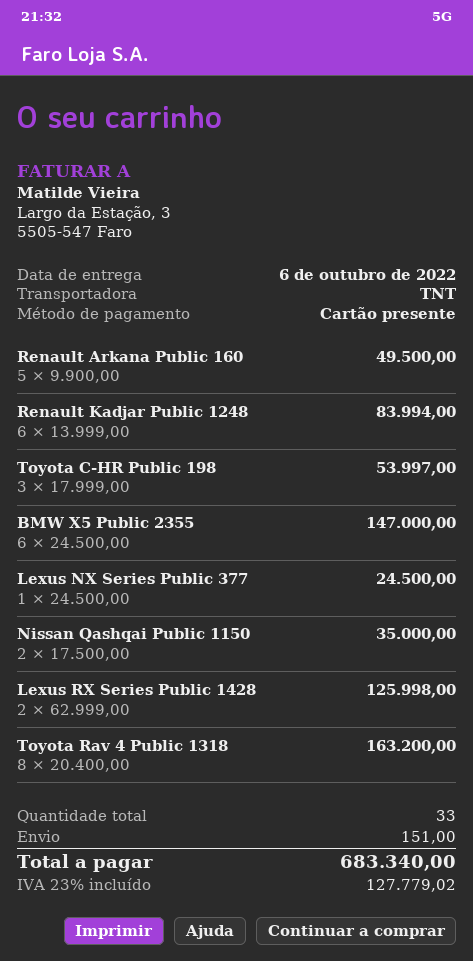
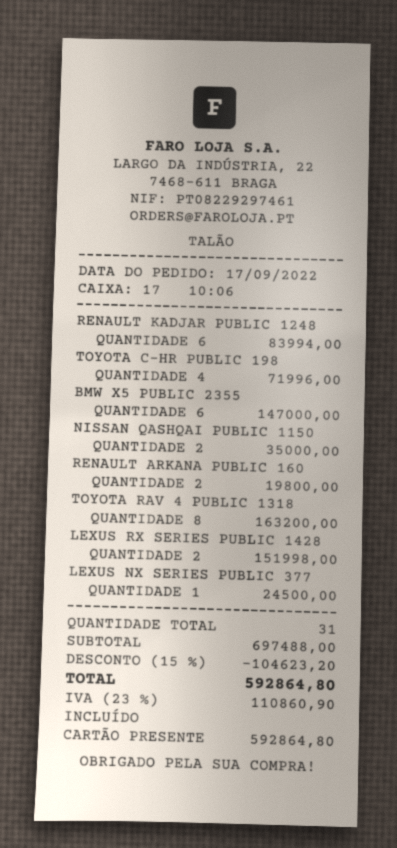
Renault Arkana Public 160: 5 for 49500.00 -> 2 for 19800.00
Toyota C-HR Public 198: 3 for 53997.00 -> 4 for 71996.00
Lexus RX Series Public 1428: 2 for 125998.00 -> 2 for 151998.00
total quantity: 33 -> 31
discount: none -> 15% = 104623.20
shipping: 151.00 -> none
tax: 23% = 127779.02 -> 23% = 110860.90
total: 683340.00 -> 592864.80

